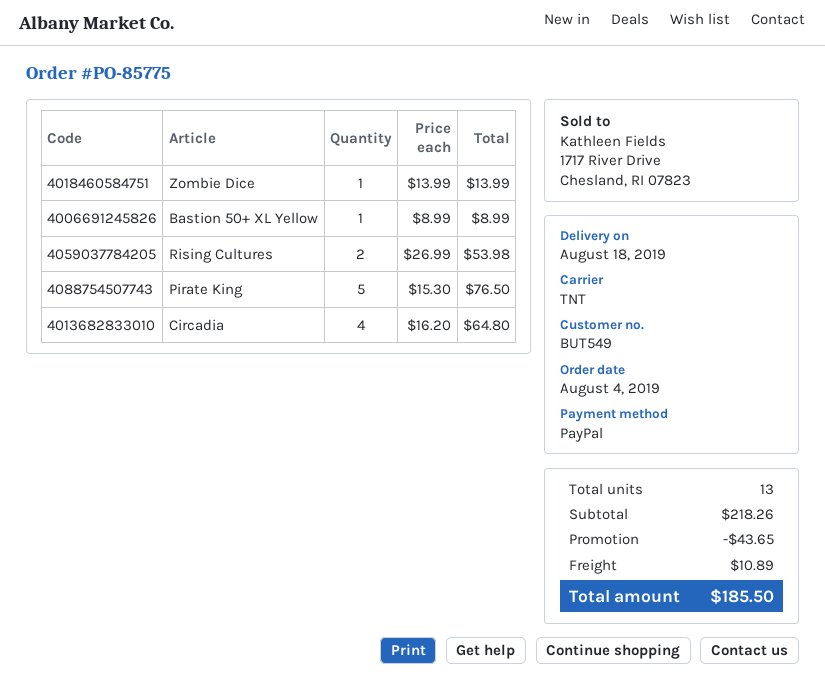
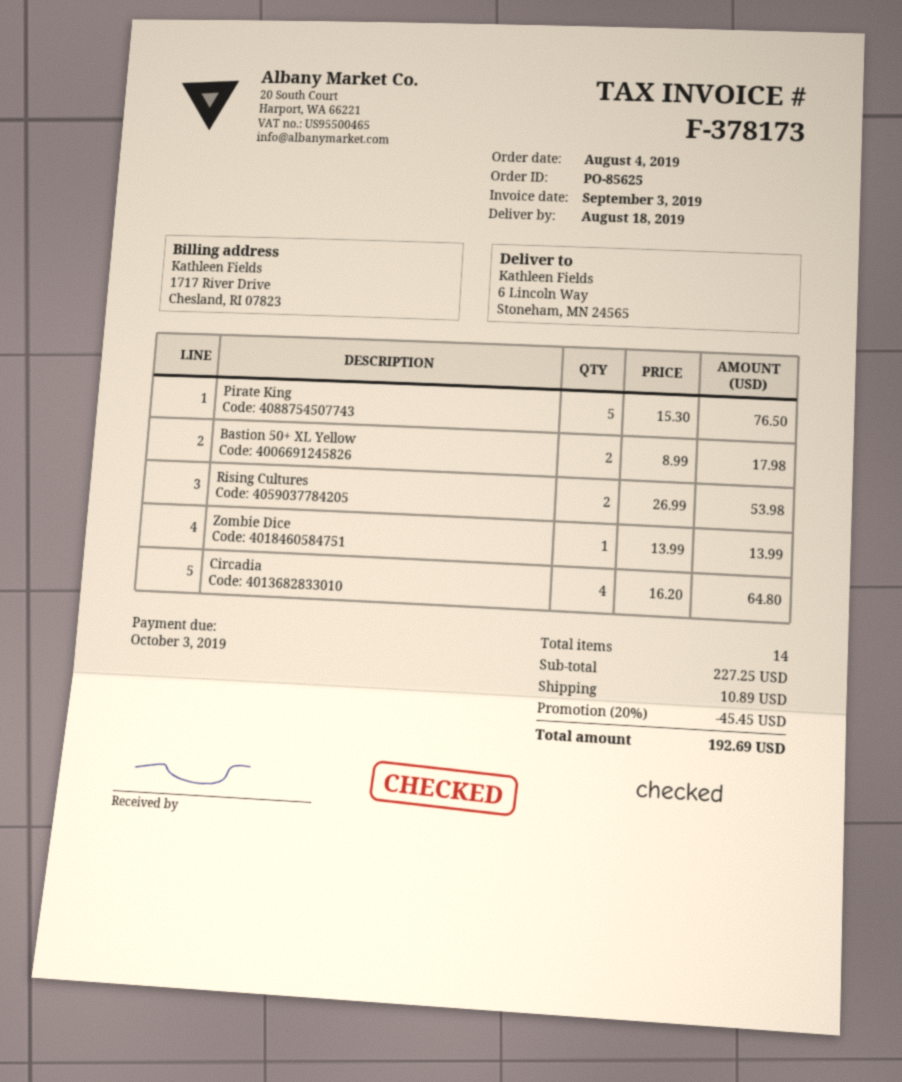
order number: PO-85775 -> PO-85625
Bastion 50+ XL Yellow: 1 x 8.99 = 8.99 -> 2 x 8.99 = 17.98
total quantity: 13 -> 14
subtotal: 218.26 -> 227.25
discount: 43.65 -> 45.45
total: 185.50 -> 192.69

